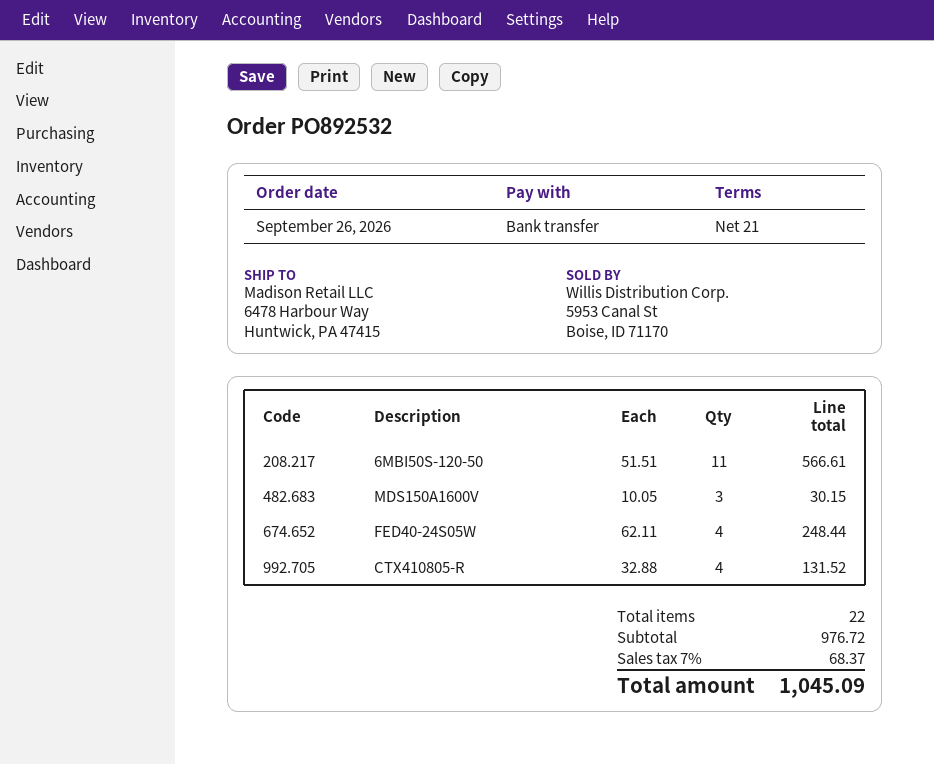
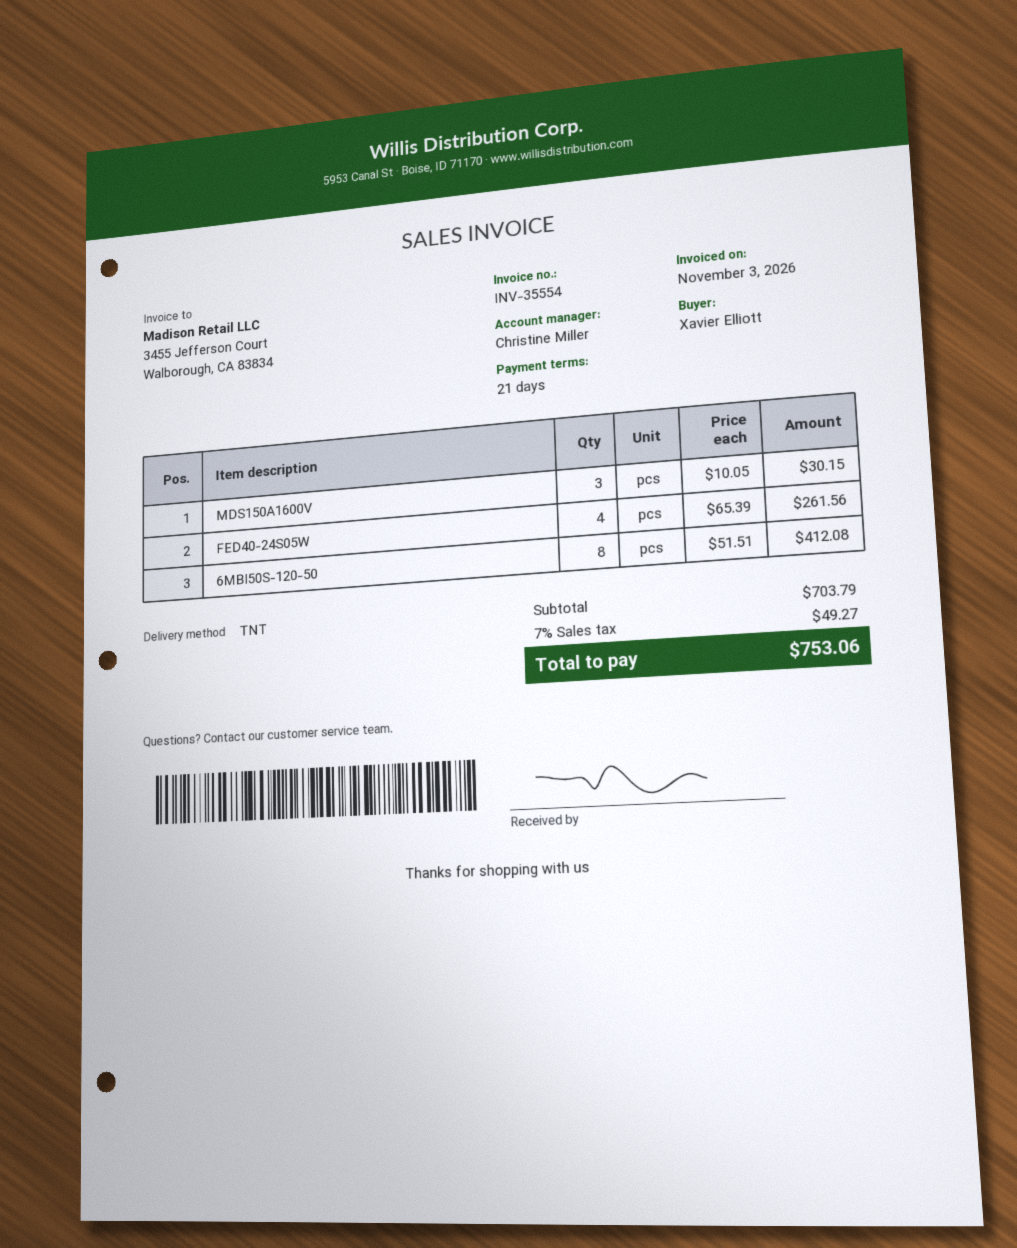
6MBI50S-120-50: 11 x 51.51 = 566.61 -> 8 x 51.51 = 412.08
FED40-24S05W: 4 x 62.11 = 248.44 -> 4 x 65.39 = 261.56
CTX410805-R: 4 x 32.88 = 131.52 -> none
subtotal: 976.72 -> 703.79
tax: 7% = 68.37 -> 7% = 49.27
total: 1045.09 -> 753.06

